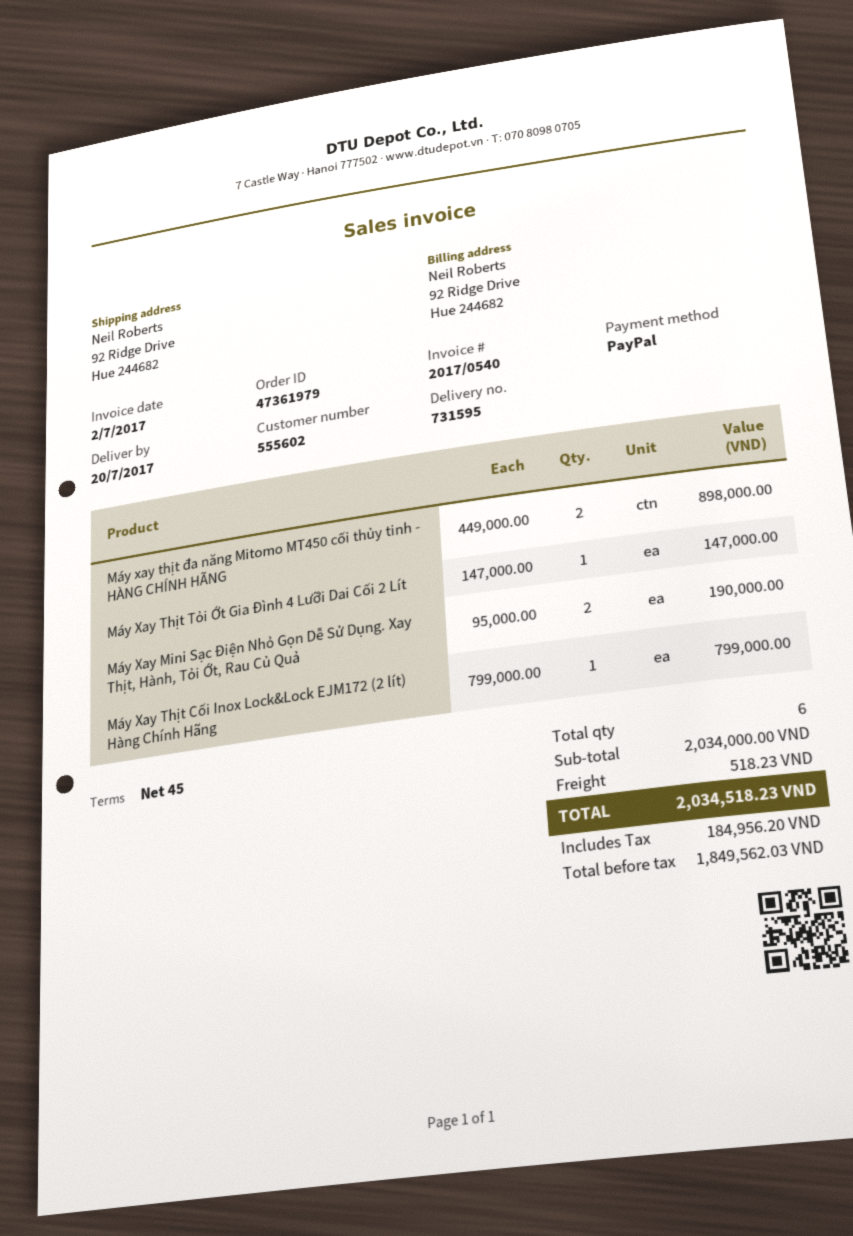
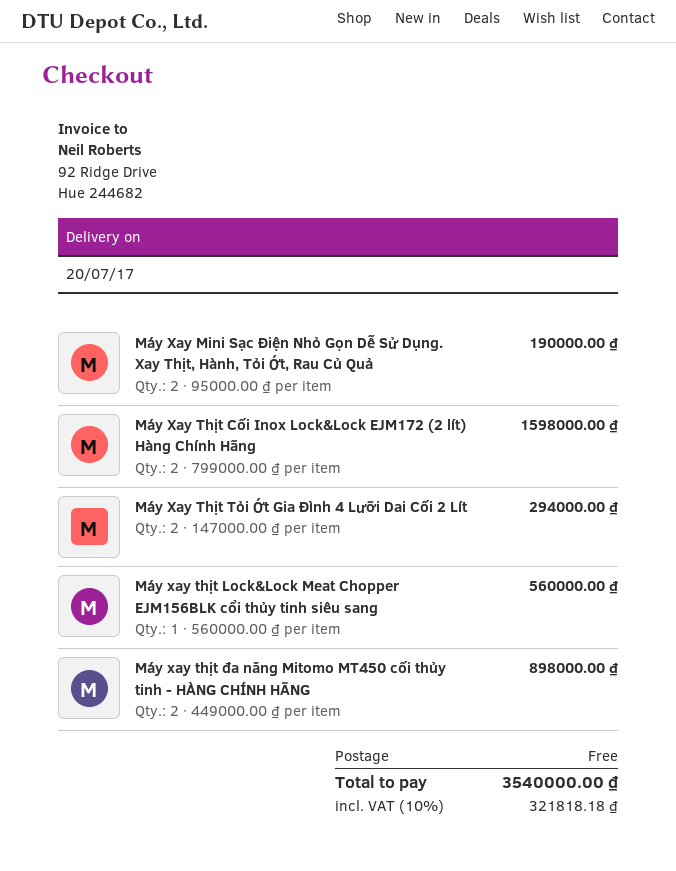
Máy Xay Thịt Tỏi Ớt Gia Đình 4 Lưỡi Dai Cối 2 Lít: 1 x 147000.00 = 147000.00 -> 2 x 147000.00 = 294000.00
Máy Xay Thịt Cối Inox Lock&Lock EJM172 (2 lít) Hàng Chính Hãng: 1 x 799000.00 = 799000.00 -> 2 x 799000.00 = 1598000.00
Máy xay thịt Lock&Lock Meat Chopper EJM156BLK cổi thủy tinh siêu sang: none -> 1 x 560000.00 = 560000.00
shipping: 518.23 -> 0.00
tax: 184956.20 -> 321818.18
total: 2034518.23 -> 3540000.00

